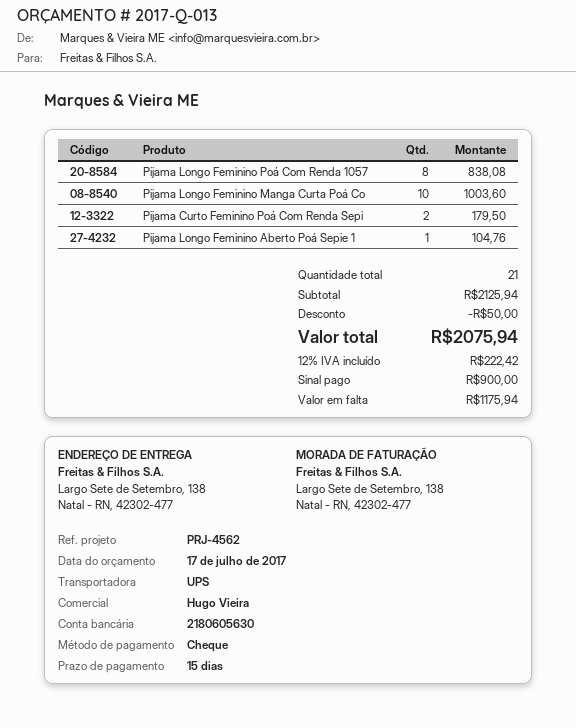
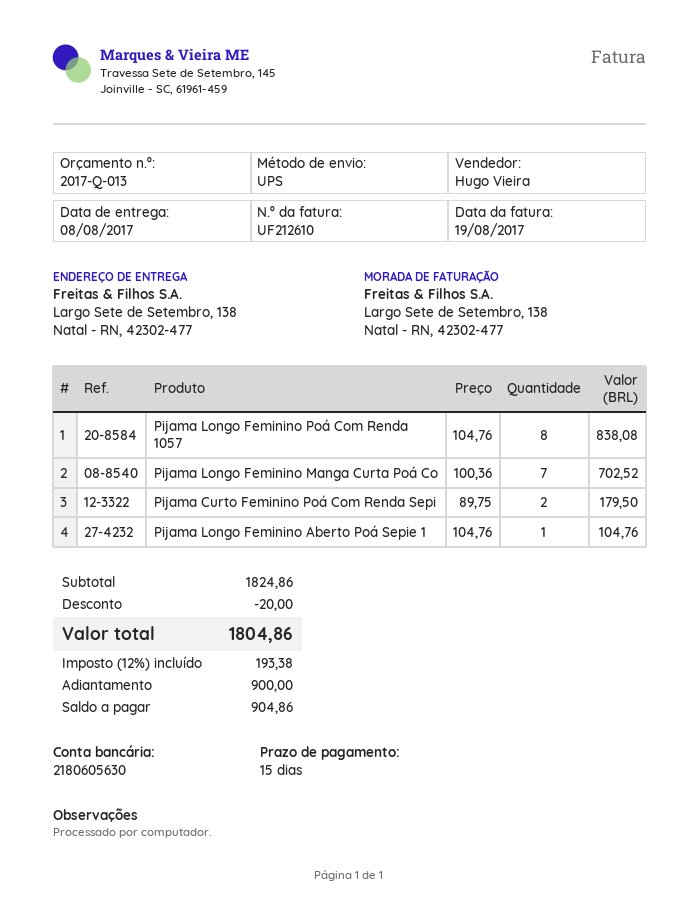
Pijama Longo Feminino Manga Curta Poá Co: 10 for 1003.60 -> 7 for 702.52
subtotal: 2125.94 -> 1824.86
discount: 50.00 -> 20.00
tax: 12% = 222.42 -> 12% = 193.38
total: 2075.94 -> 1804.86
balance: 1175.94 -> 904.86

